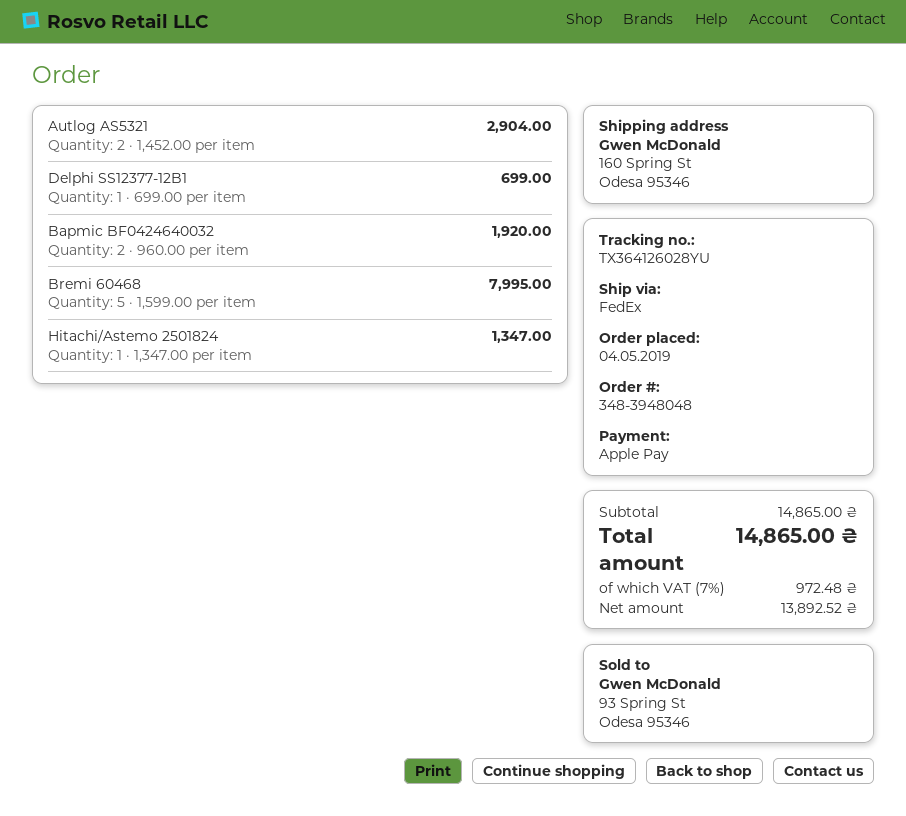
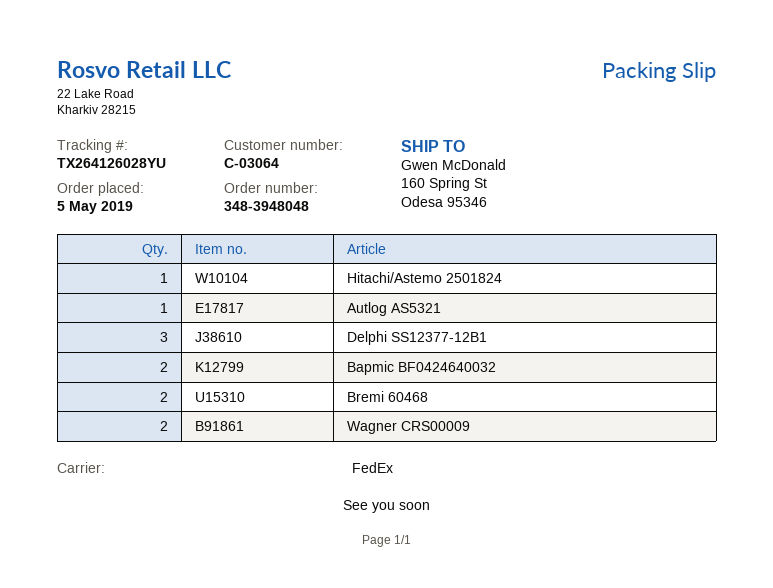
order date: 2019-05-04 -> 2019-05-05
tracking number: TX364126028YU -> TX264126028YU
Autlog AS5321: 2 -> 1
Delphi SS12377-12B1: 1 -> 3
Bremi 60468: 5 -> 2
Wagner CRS00009: none -> 2

